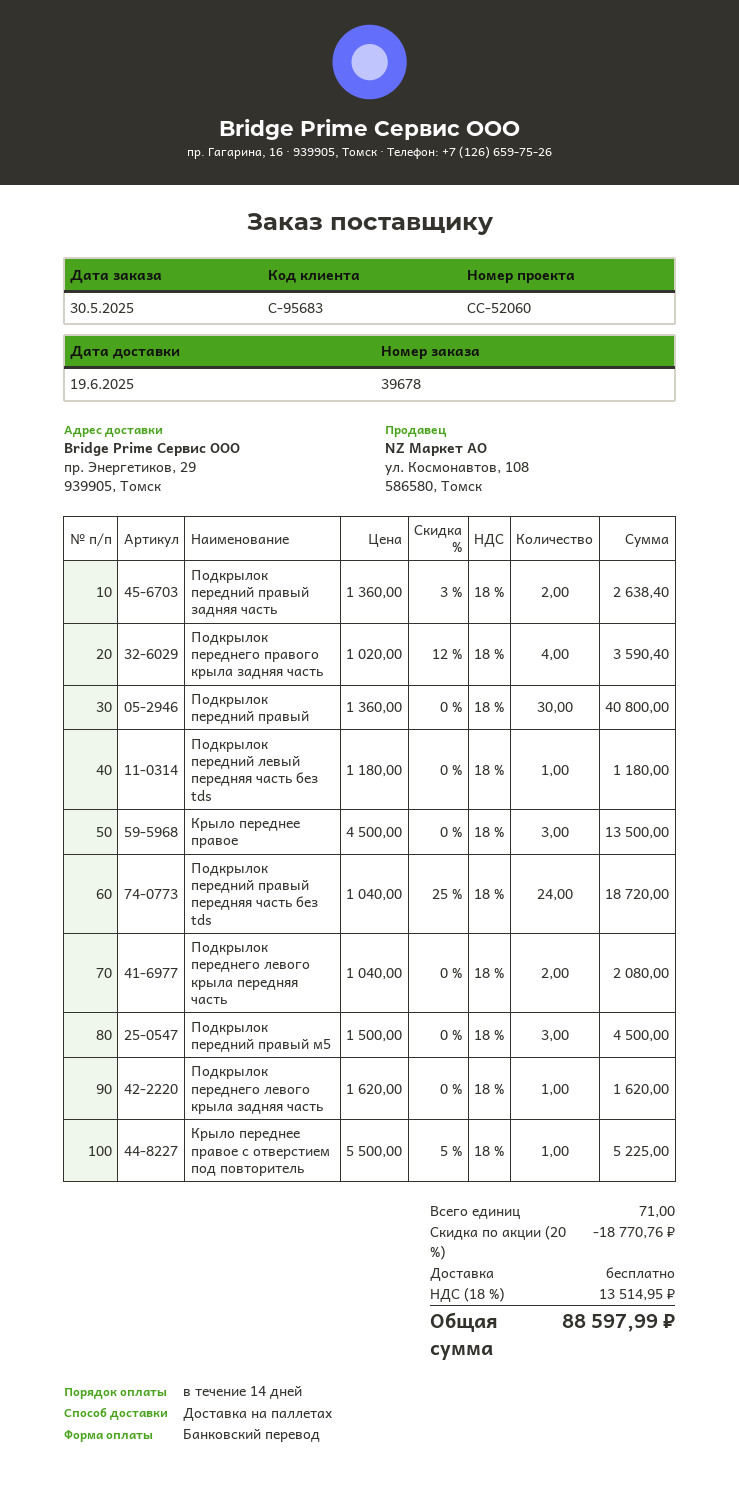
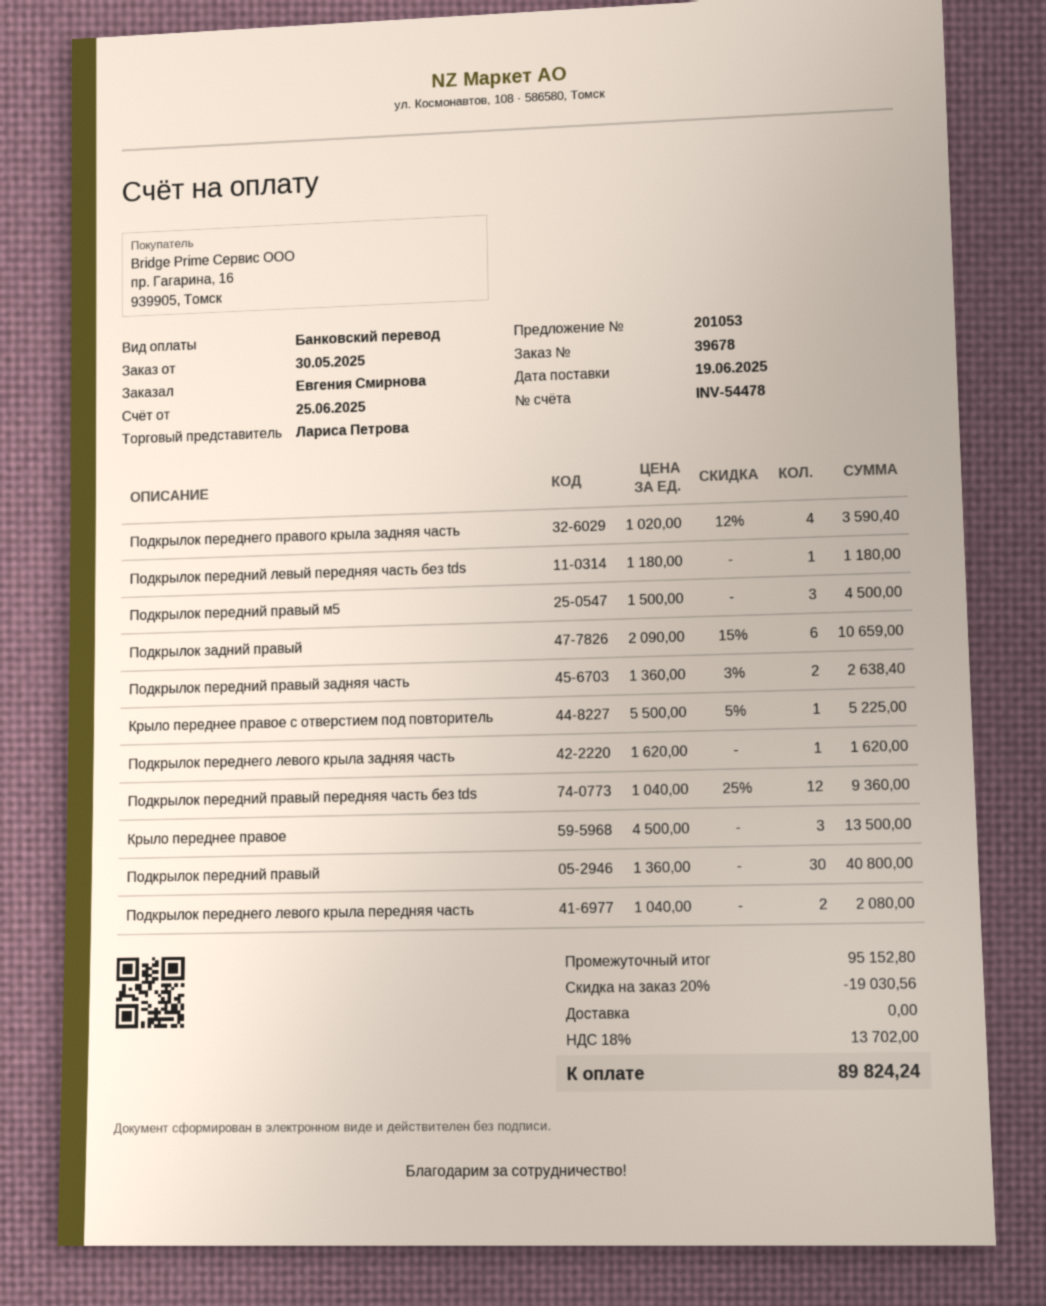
Подкрылок передний правый передняя часть без tds: 24 x 1040.00 - 25% = 18720.00 -> 12 x 1040.00 - 25% = 9360.00
Подкрылок задний правый: none -> 6 x 2090.00 - 15% = 10659.00
discount: 20% = 18770.76 -> 20% = 19030.56
tax: 18% = 13514.95 -> 18% = 13702.00
total: 88597.99 -> 89824.24

